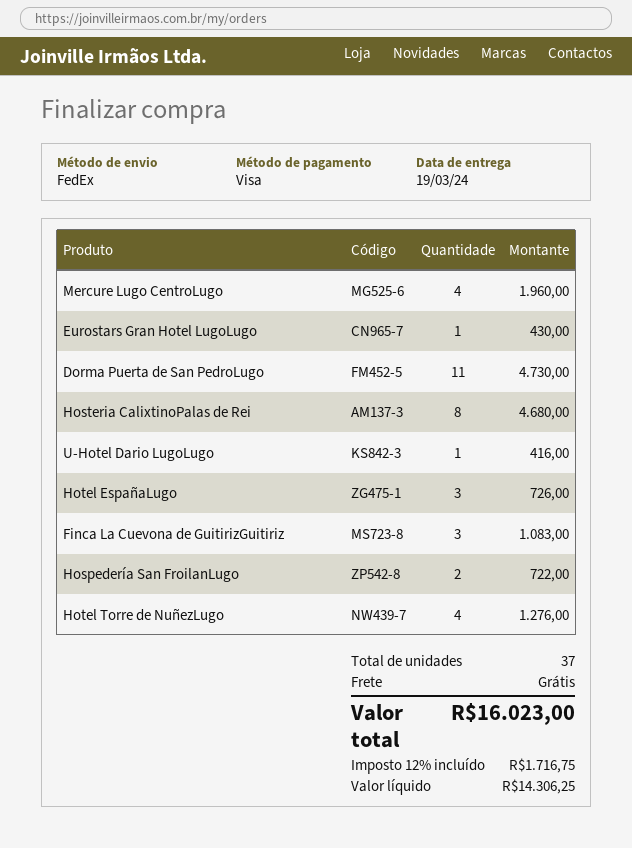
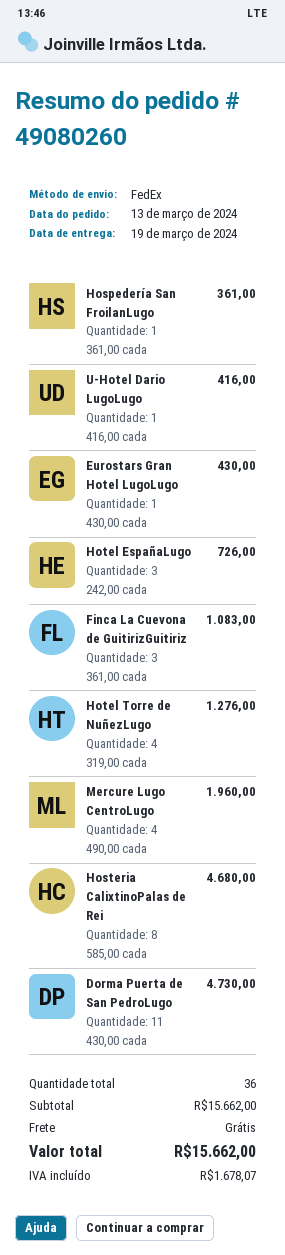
Hospedería San FroilanLugo: 2 for 722.00 -> 1 for 361.00
total quantity: 37 -> 36
tax: 1716.75 -> 1678.07
total: 16023.00 -> 15662.00

